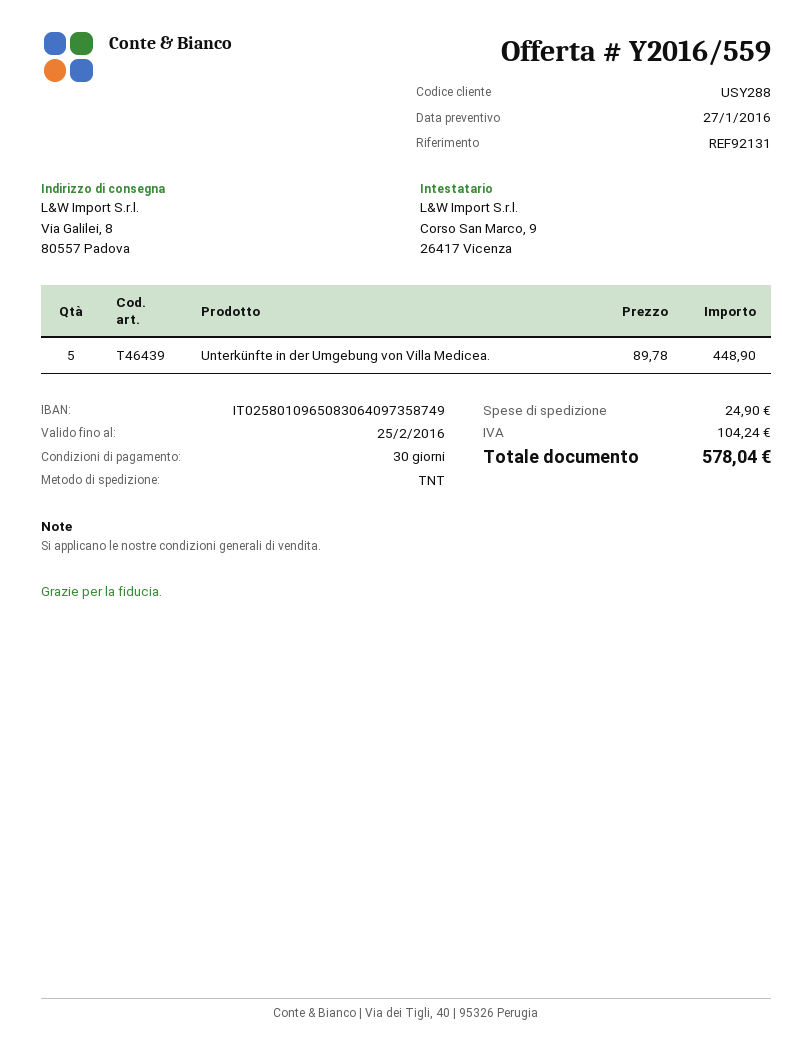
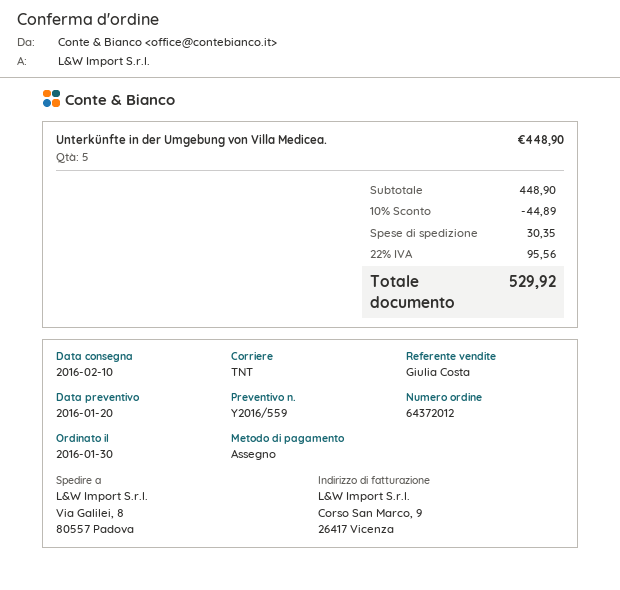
quote date: 2016-01-27 -> 2016-01-20
discount: none -> 10% = 44.89
shipping: 24.90 -> 30.35
tax: 104.24 -> 95.56
total: 578.04 -> 529.92

